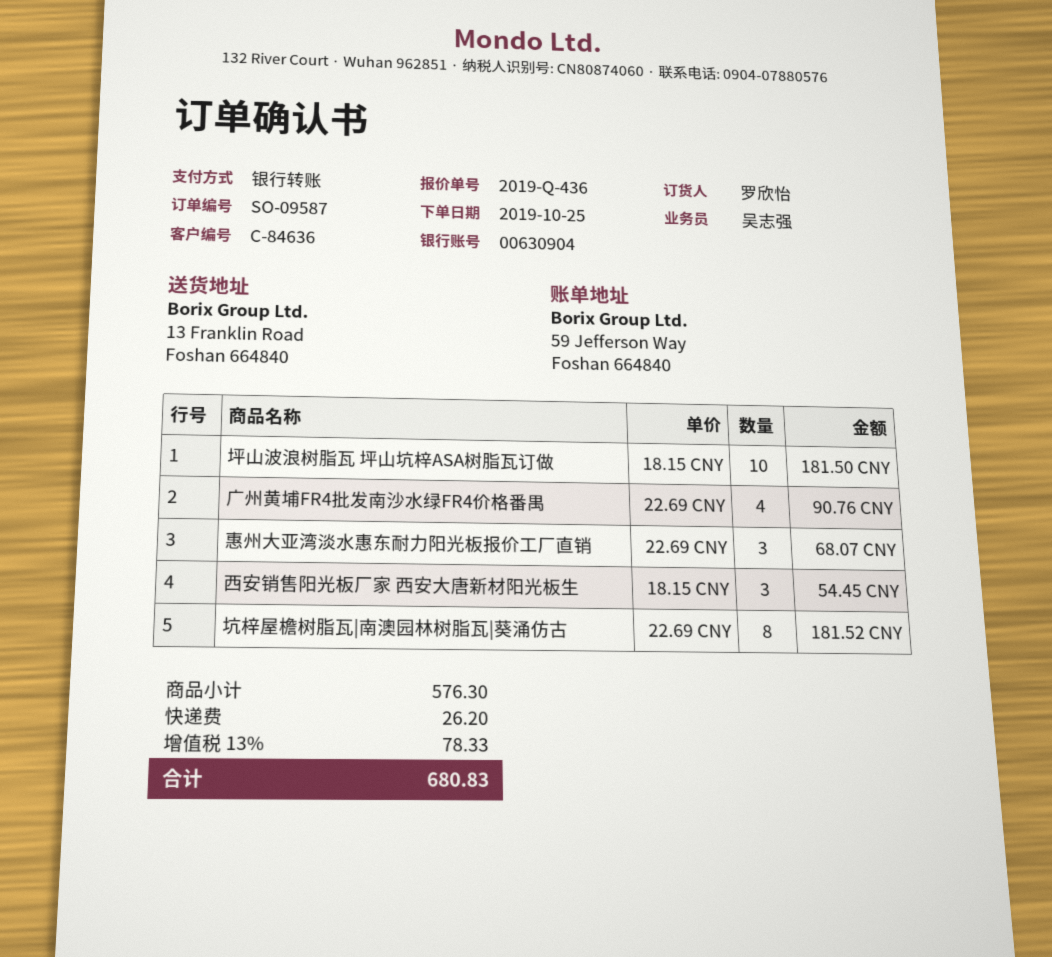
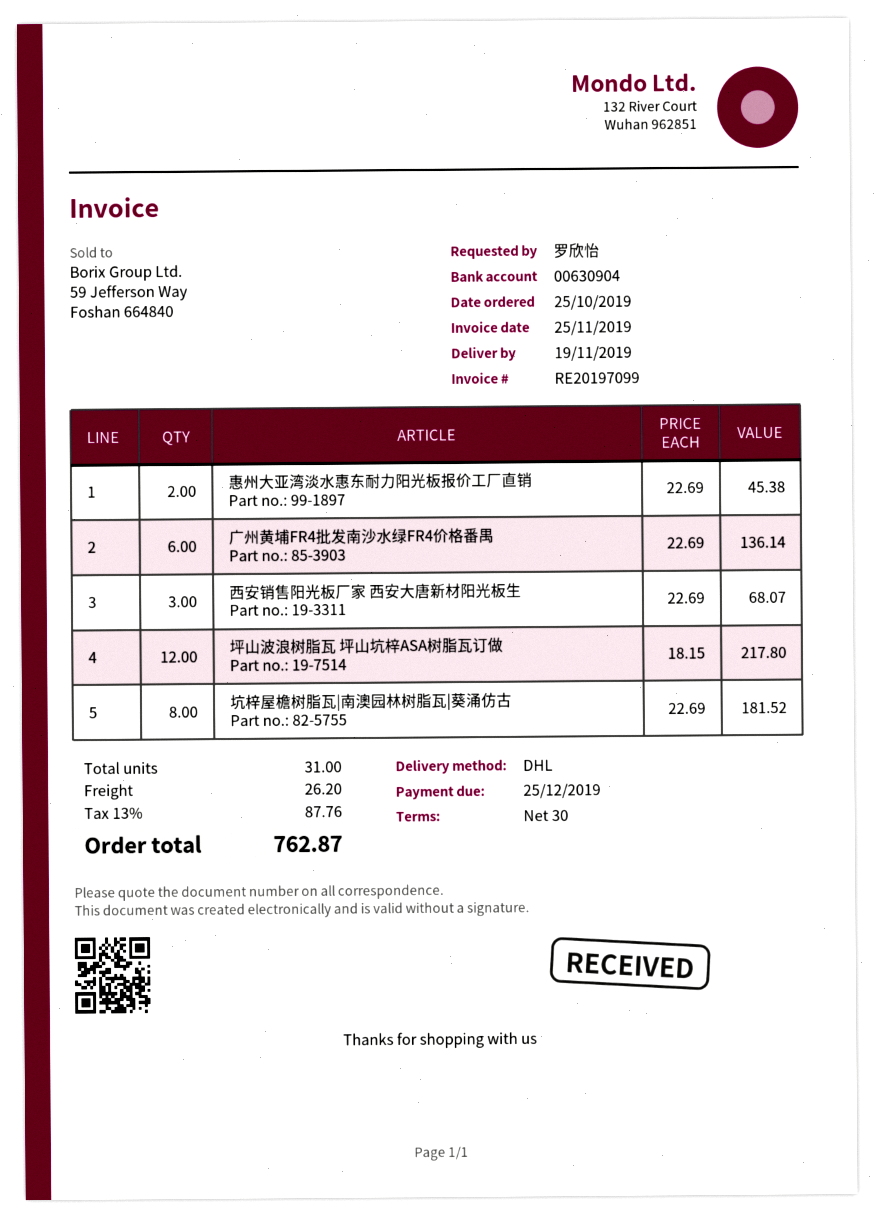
坪山波浪树脂瓦 坪山坑梓ASA树脂瓦订做: 10 x 18.15 = 181.50 -> 12 x 18.15 = 217.80
广州黄埔FR4批发南沙水绿FR4价格番禺: 4 x 22.69 = 90.76 -> 6 x 22.69 = 136.14
惠州大亚湾淡水惠东耐力阳光板报价工厂直销: 3 x 22.69 = 68.07 -> 2 x 22.69 = 45.38
西安销售阳光板厂家 西安大唐新材阳光板生: 3 x 18.15 = 54.45 -> 3 x 22.69 = 68.07
tax: 13% = 78.33 -> 13% = 87.76
total: 680.83 -> 762.87

